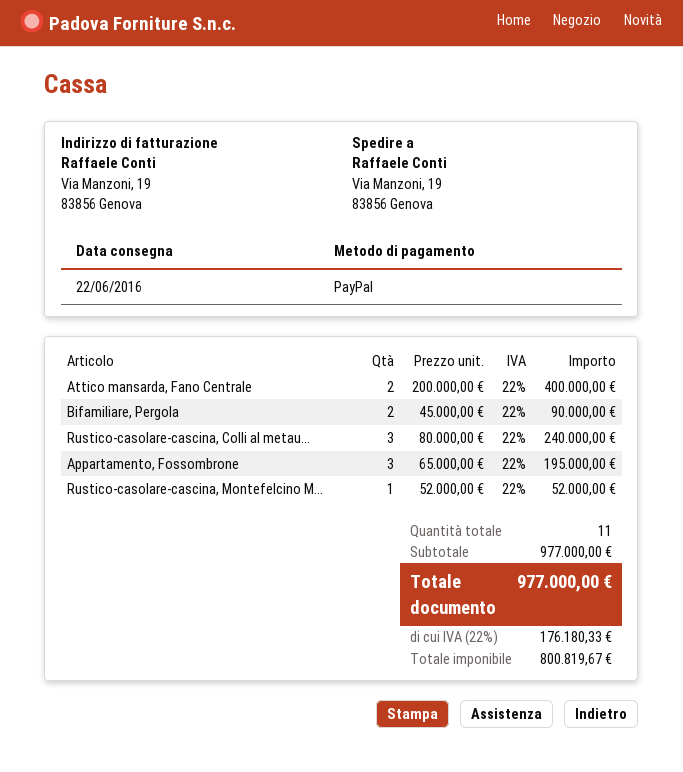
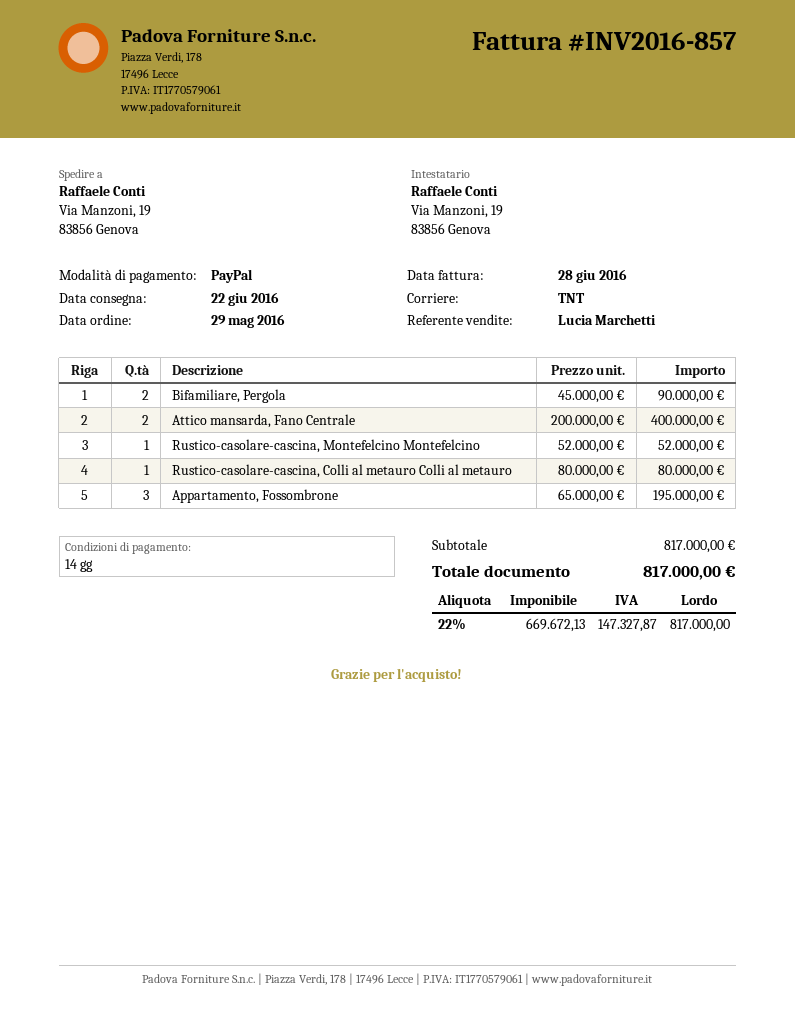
Rustico-casolare-cascina, Colli al metau...: 3 x 80000.00 = 240000.00 -> 1 x 80000.00 = 80000.00
subtotal: 977000.00 -> 817000.00
net: 800819.67 -> 669672.13
tax: 22% = 176180.33 -> 22% = 147327.87
total: 977000.00 -> 817000.00

